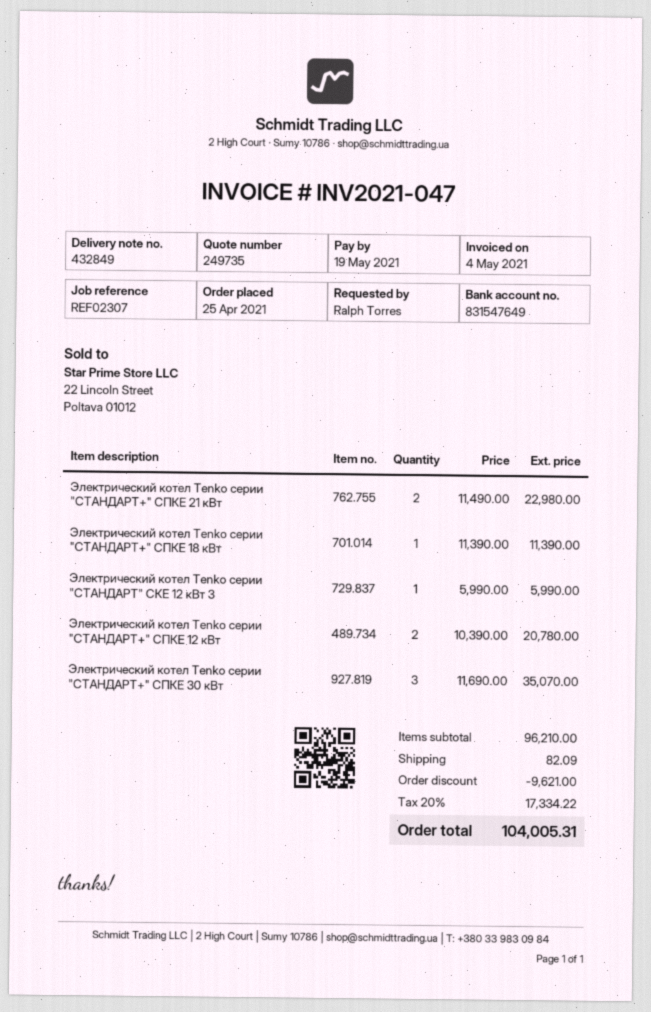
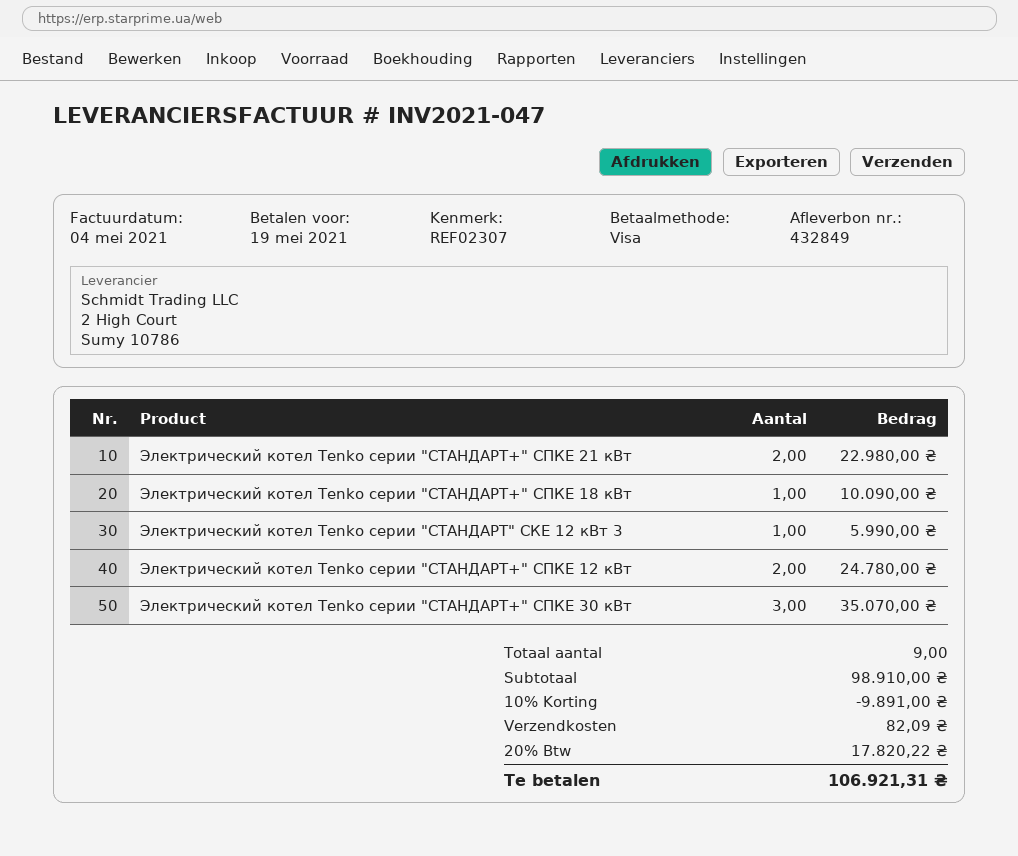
Электрический котел Tenko серии "СТАНДАРТ+" СПКЕ 18 кВт: 1 for 11390.00 -> 1 for 10090.00
Электрический котел Tenko серии "СТАНДАРТ+" СПКЕ 12 кВт: 2 for 20780.00 -> 2 for 24780.00
subtotal: 96210.00 -> 98910.00
discount: 9621.00 -> 9891.00
tax: 20% = 17334.22 -> 20% = 17820.22
total: 104005.31 -> 106921.31

